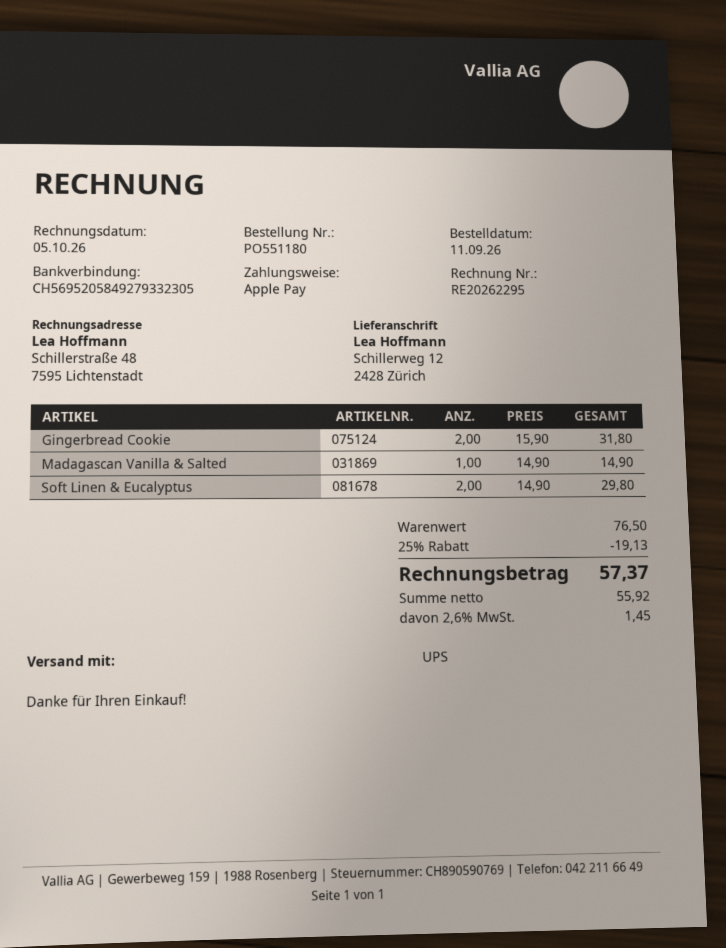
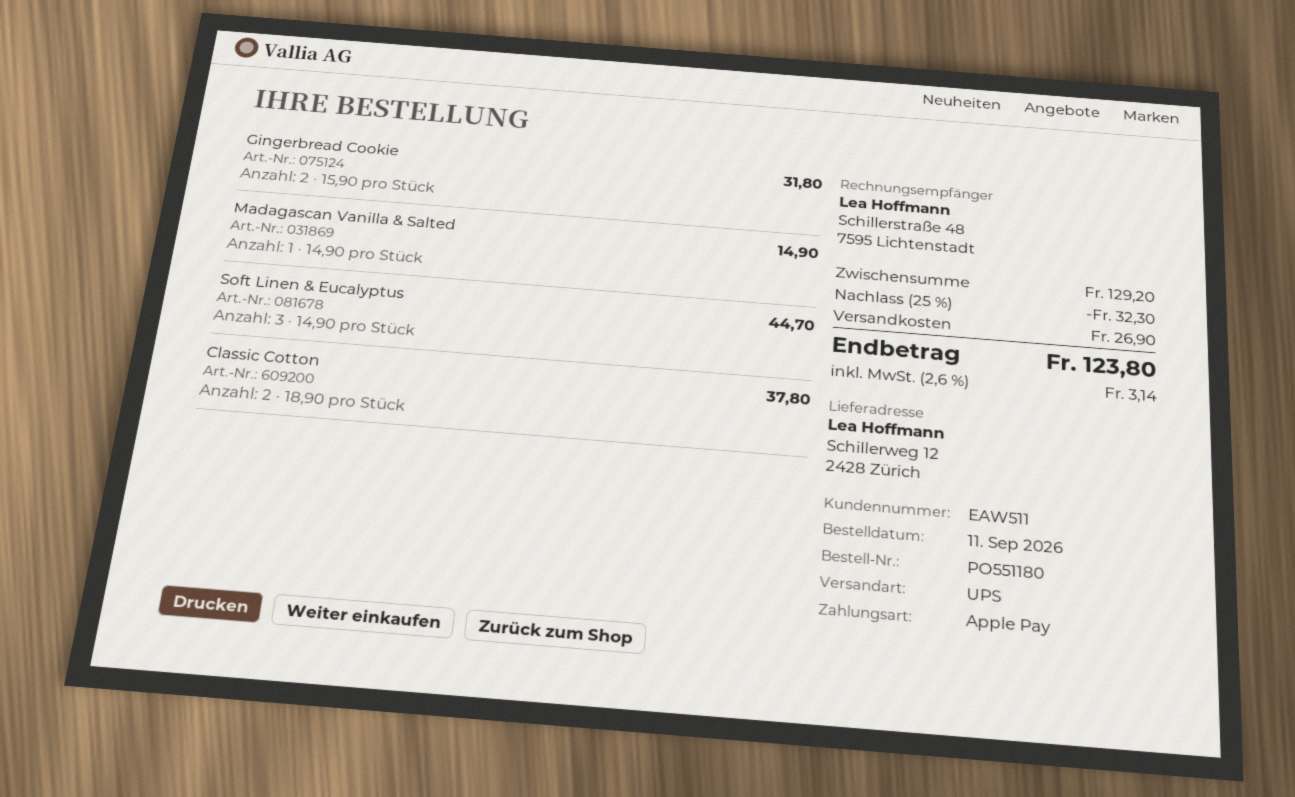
Soft Linen & Eucalyptus: 2 x 14.90 = 29.80 -> 3 x 14.90 = 44.70
Classic Cotton: none -> 2 x 18.90 = 37.80
subtotal: 76.50 -> 129.20
discount: 25% = 19.13 -> 25% = 32.30
shipping: none -> 26.90
tax: 2.6% = 1.45 -> 2.6% = 3.14
total: 57.37 -> 123.80

